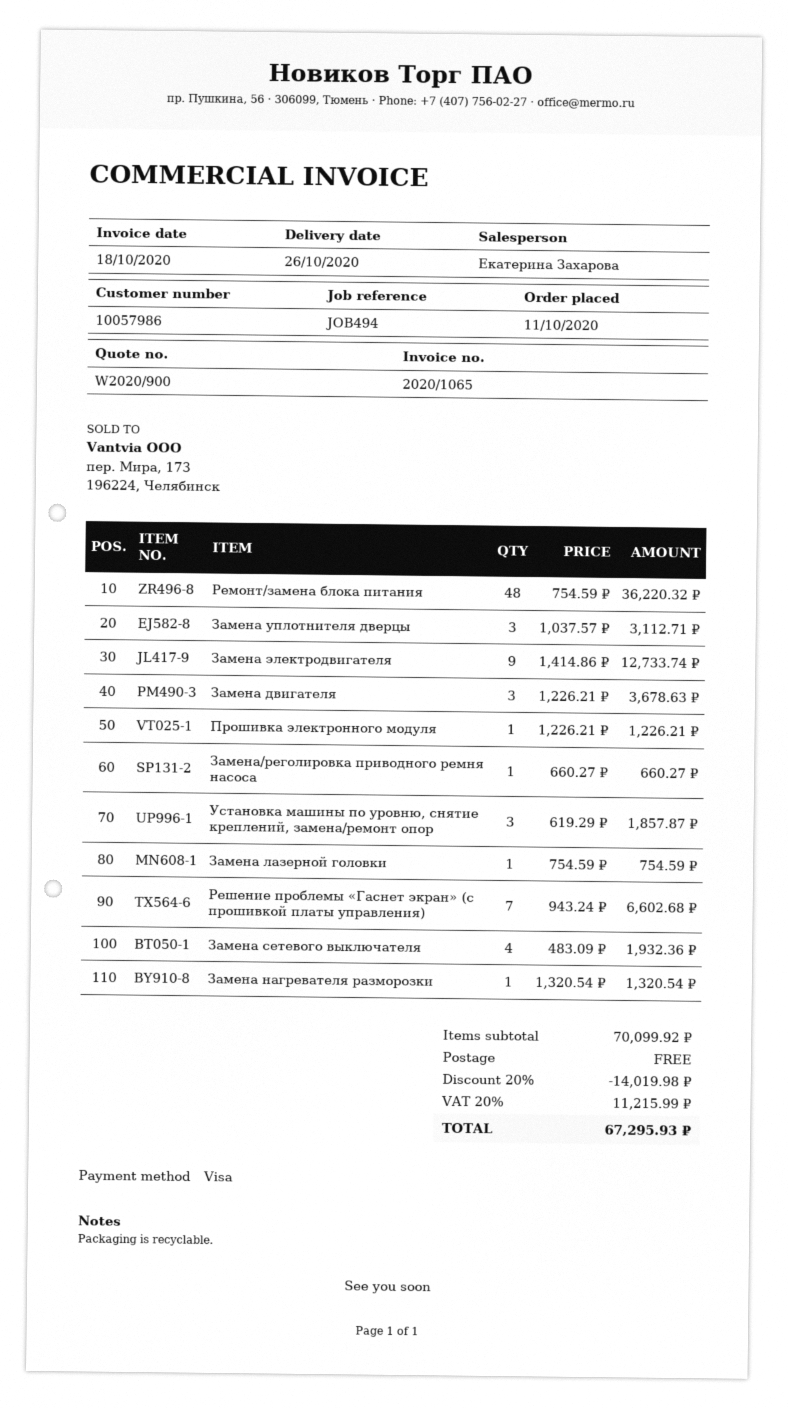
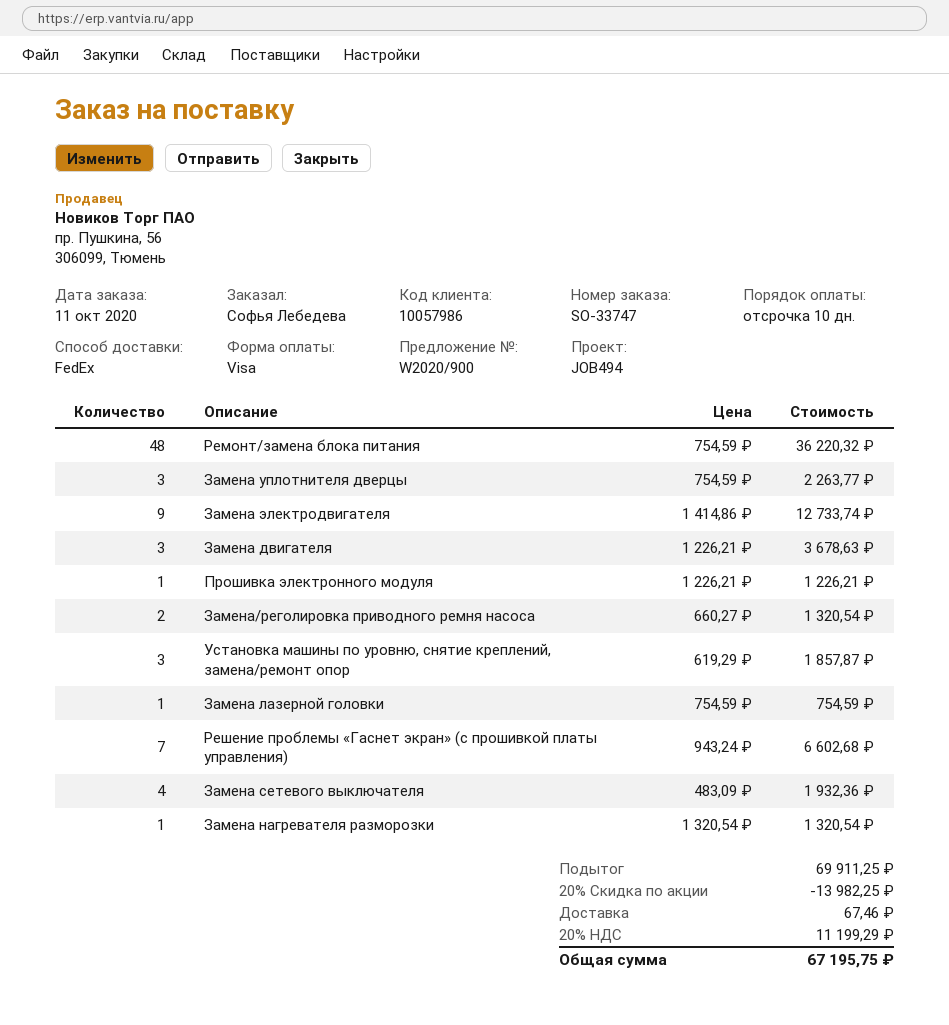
Замена уплотнителя дверцы: 3 x 1037.57 = 3112.71 -> 3 x 754.59 = 2263.77
Замена/реголировка приводного ремня насоса: 1 x 660.27 = 660.27 -> 2 x 660.27 = 1320.54
subtotal: 70099.92 -> 69911.25
discount: 20% = 14019.98 -> 20% = 13982.25
shipping: 0.00 -> 67.46
tax: 20% = 11215.99 -> 20% = 11199.29
total: 67295.93 -> 67195.75

